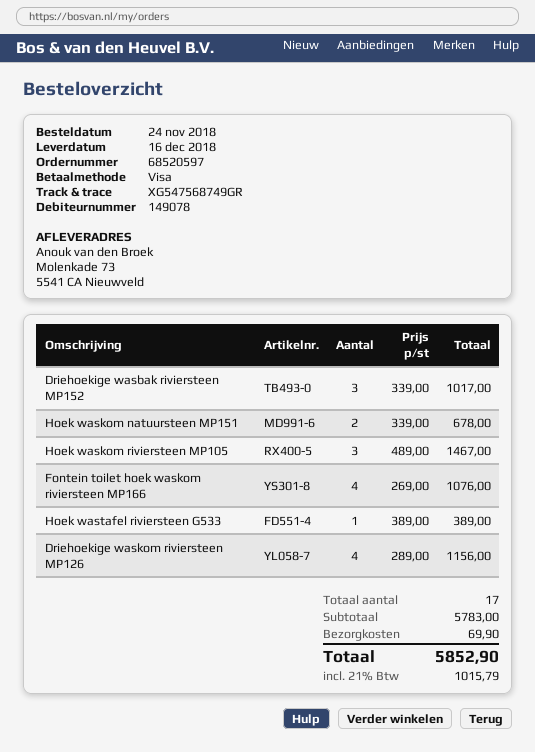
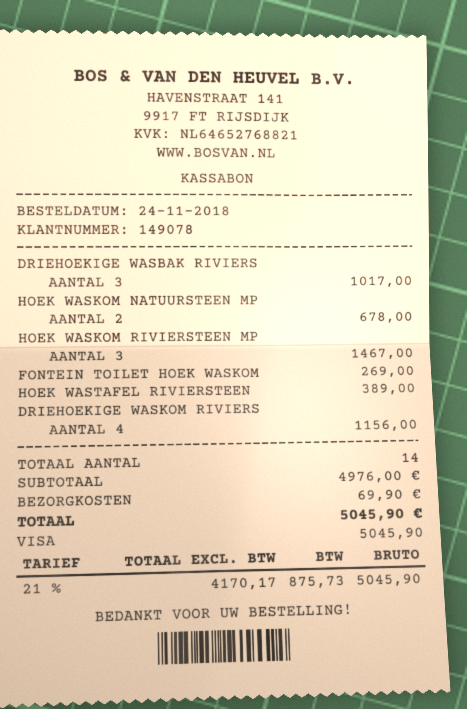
Fontein toilet hoek waskom riviersteen MP166: 4 for 1076.00 -> 1 for 269.00
total quantity: 17 -> 14
subtotal: 5783.00 -> 4976.00
tax: 21% = 1015.79 -> 21% = 875.73
total: 5852.90 -> 5045.90

